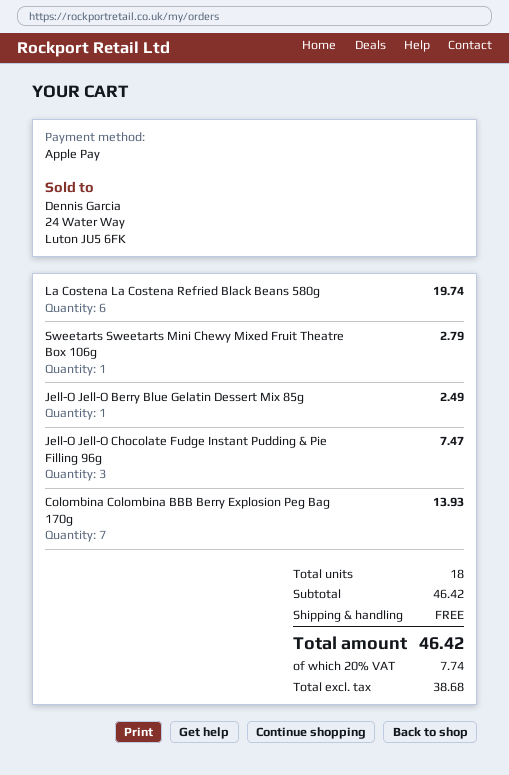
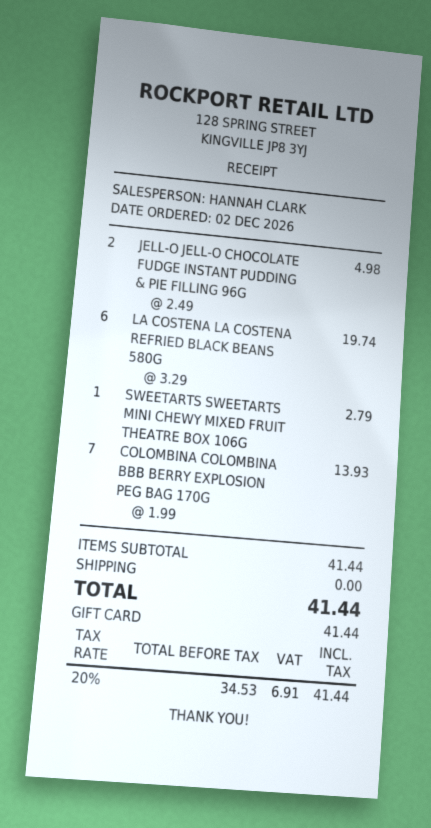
payment method: Apple Pay -> gift card
Jell-O Jell-O Berry Blue Gelatin Dessert Mix 85g: 1 for 2.49 -> none
Jell-O Jell-O Chocolate Fudge Instant Pudding & Pie Filling 96g: 3 for 7.47 -> 2 for 4.98
subtotal: 46.42 -> 41.44
net: 38.68 -> 34.53
tax: 20% = 7.74 -> 20% = 6.91
total: 46.42 -> 41.44

